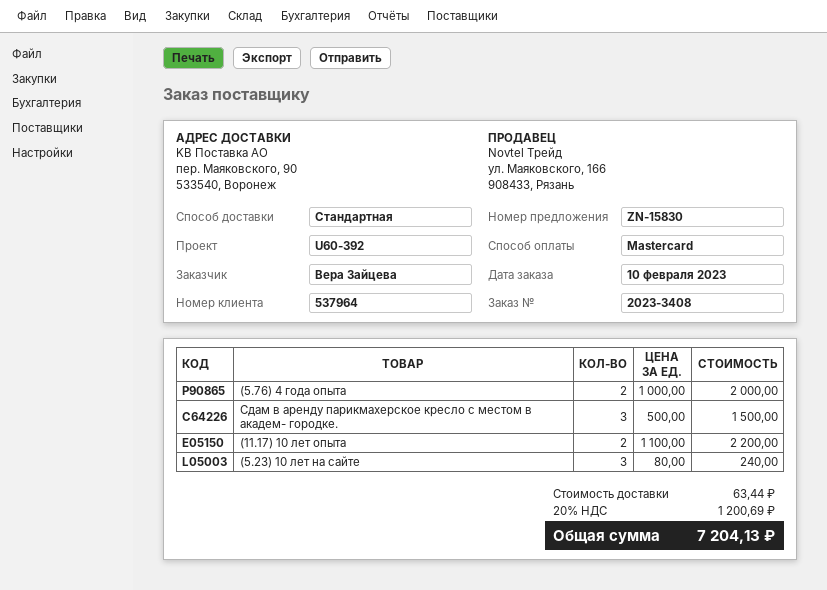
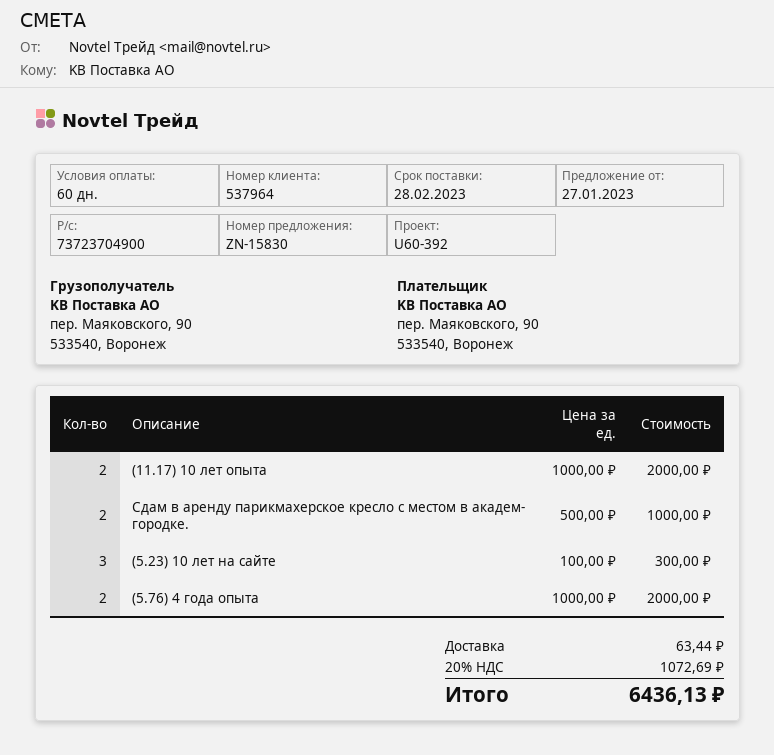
Сдам в аренду парикмахерское кресло с местом в академ- городке.: 3 x 500.00 = 1500.00 -> 2 x 500.00 = 1000.00
(11.17) 10 лет опыта: 2 x 1100.00 = 2200.00 -> 2 x 1000.00 = 2000.00
(5.23) 10 лет на сайте: 3 x 80.00 = 240.00 -> 3 x 100.00 = 300.00
tax: 20% = 1200.69 -> 20% = 1072.69
total: 7204.13 -> 6436.13

